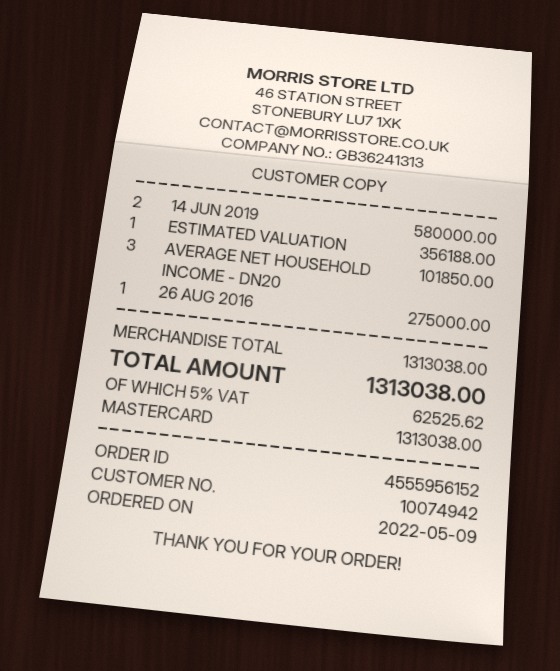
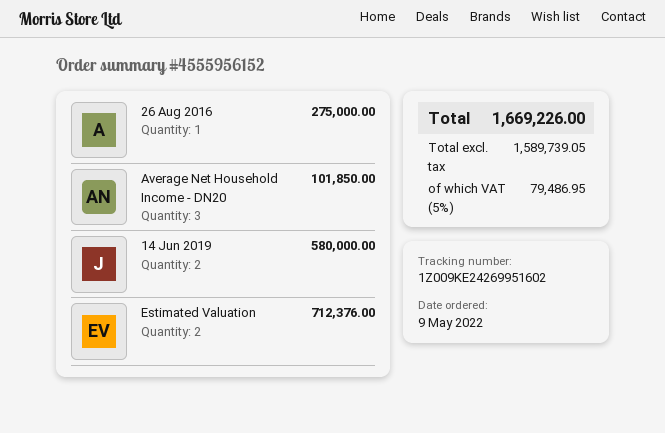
ESTIMATED VALUATION: 1 for 356188.00 -> 2 for 712376.00
tax: 5% = 62525.62 -> 5% = 79486.95
total: 1313038.00 -> 1669226.00

